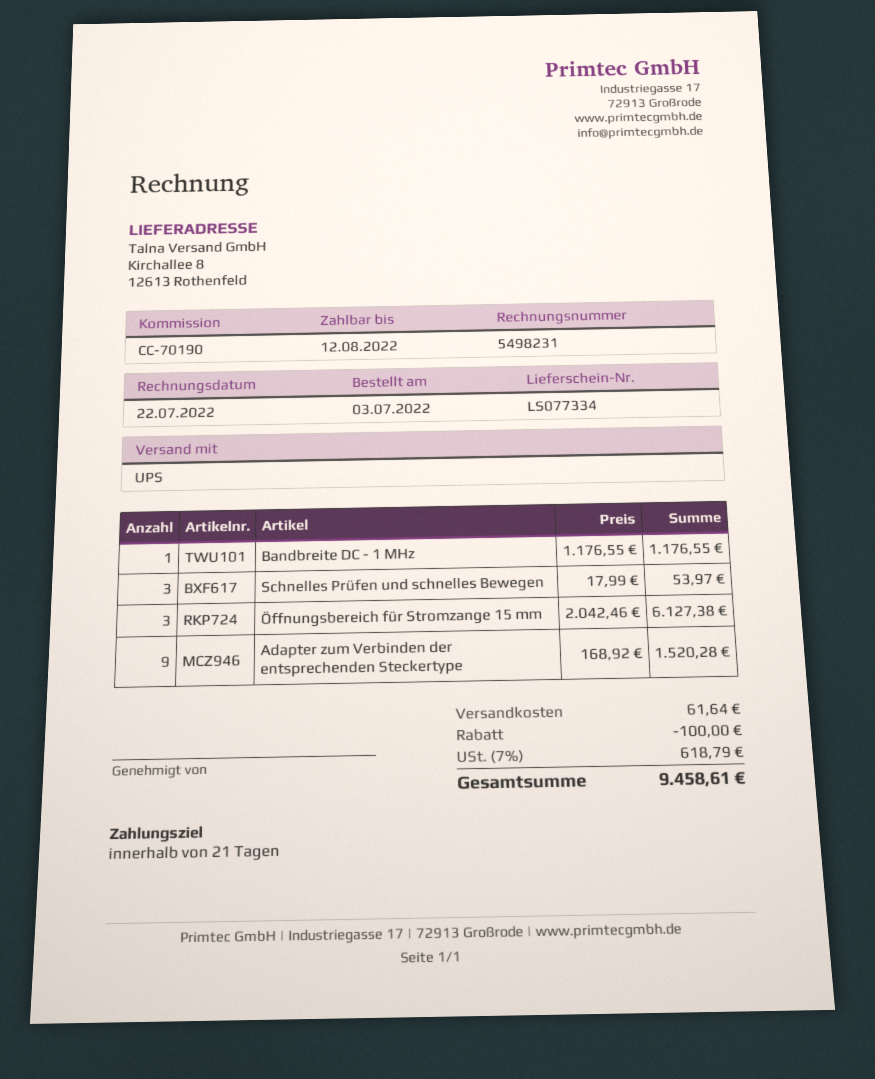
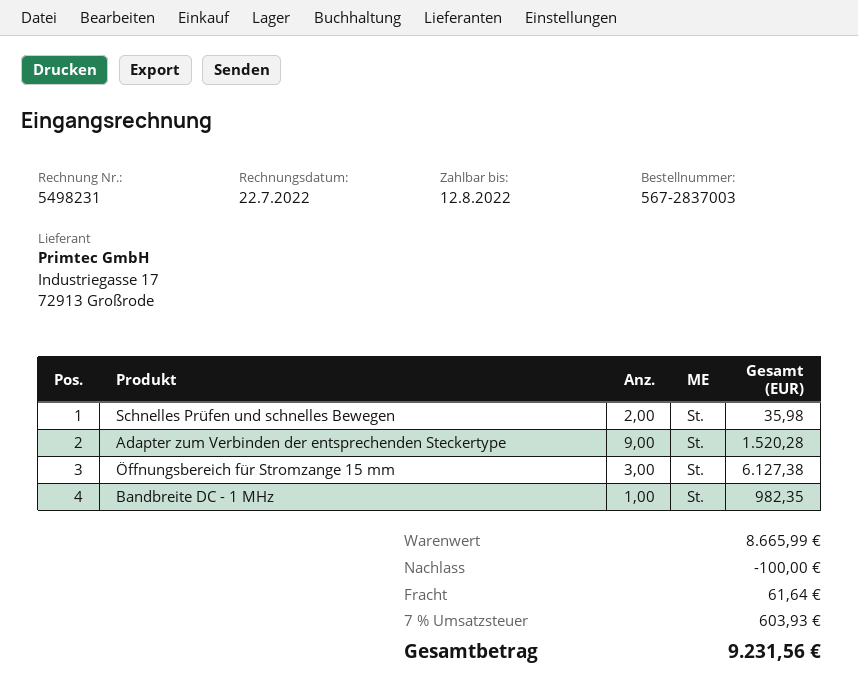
Bandbreite DC - 1 MHz: 1 for 1176.55 -> 1 for 982.35
Schnelles Prüfen und schnelles Bewegen: 3 for 53.97 -> 2 for 35.98
tax: 7% = 618.79 -> 7% = 603.93
total: 9458.61 -> 9231.56

